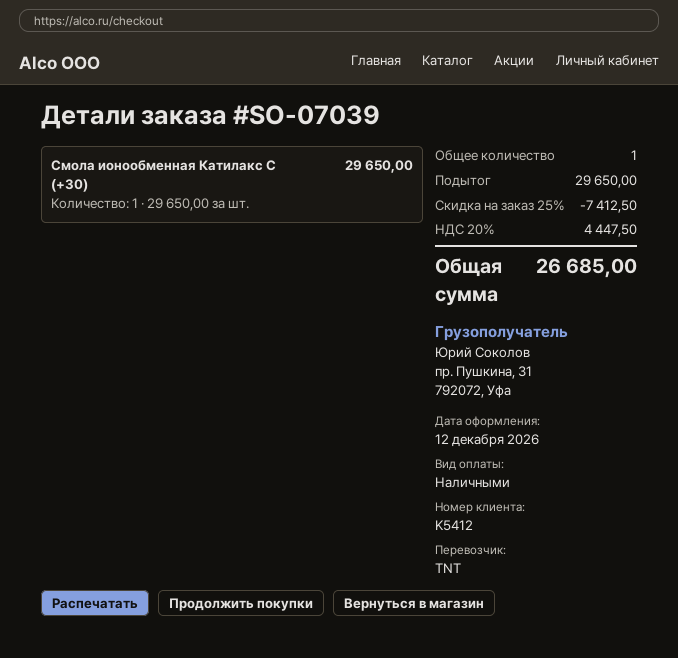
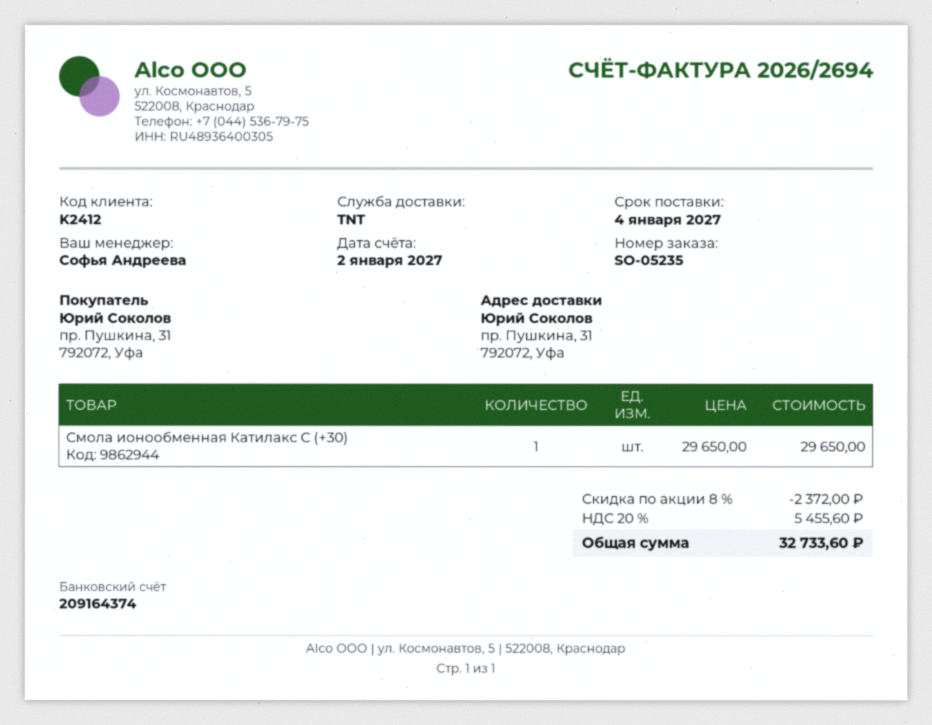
order number: SO-07039 -> SO-05235
customer number: K5412 -> K2412
discount: 25% = 7412.50 -> 8% = 2372.00
tax: 20% = 4447.50 -> 20% = 5455.60
total: 26685.00 -> 32733.60

